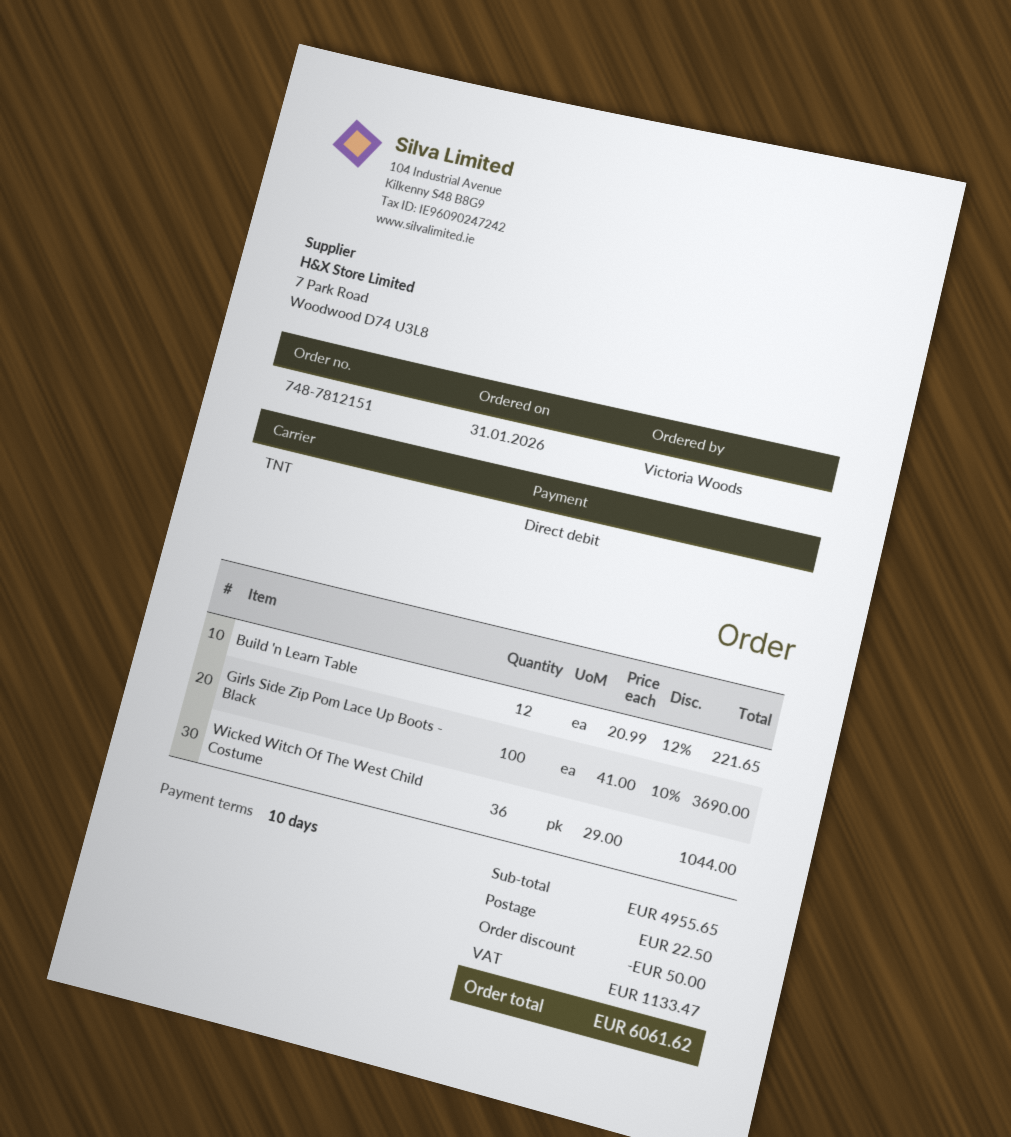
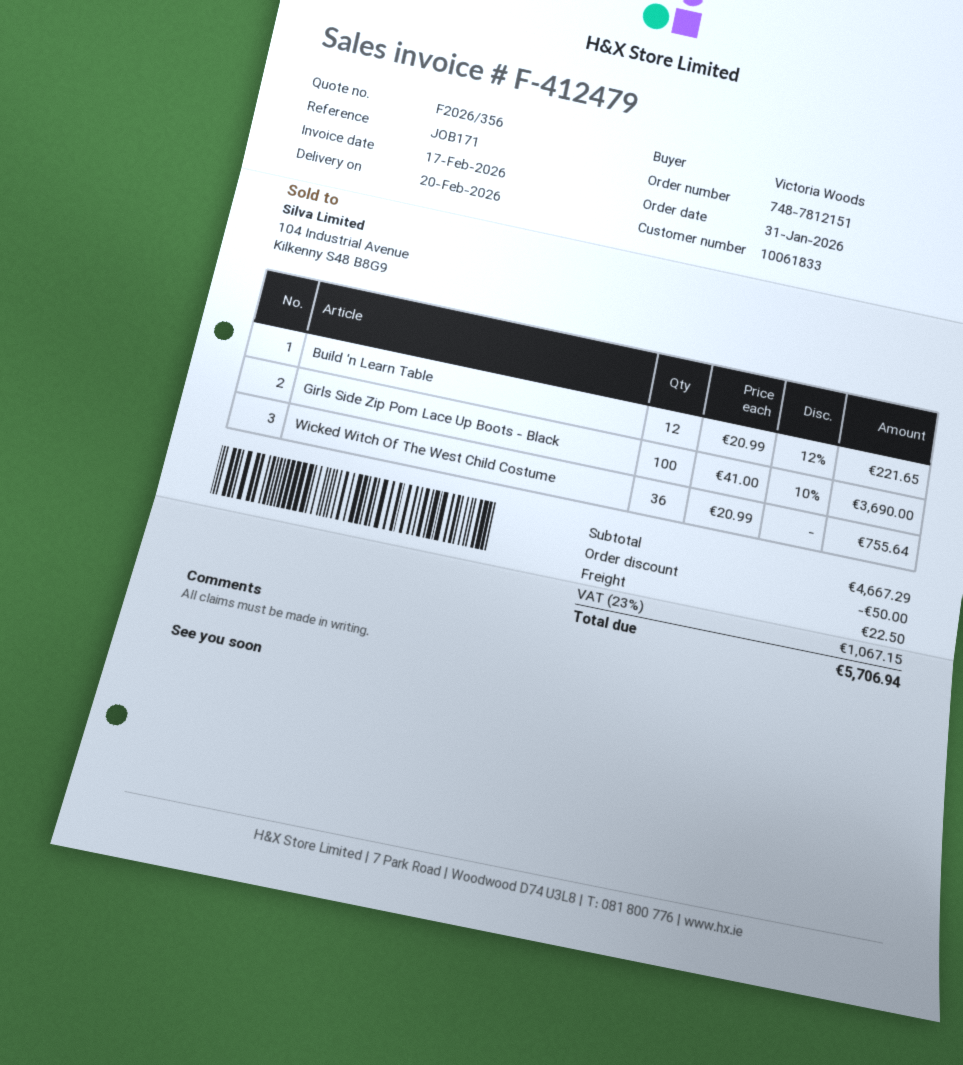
Wicked Witch Of The West Child Costume: 36 x 29.00 = 1044.00 -> 36 x 20.99 = 755.64
subtotal: 4955.65 -> 4667.29
tax: 1133.47 -> 1067.15
total: 6061.62 -> 5706.94

